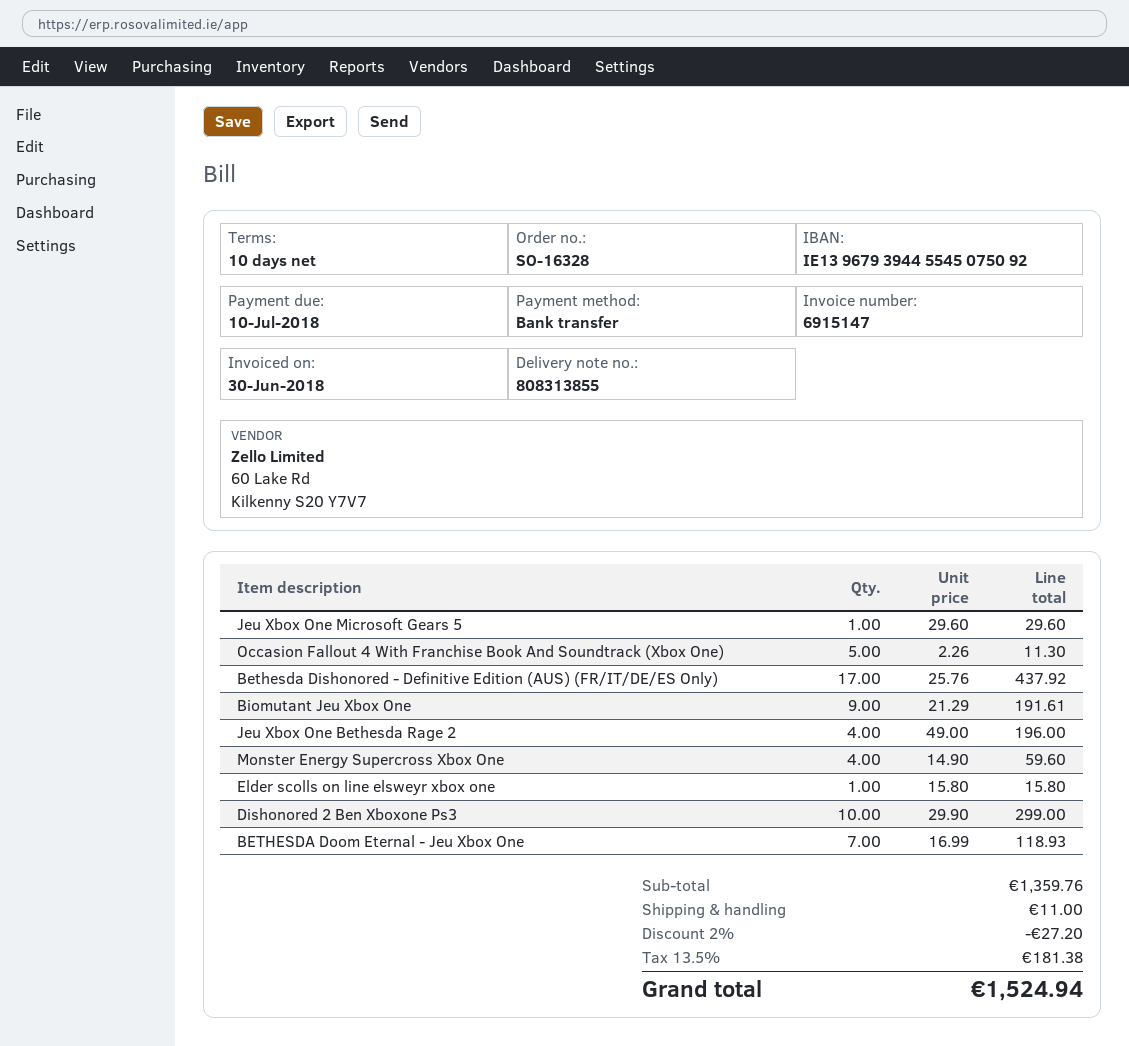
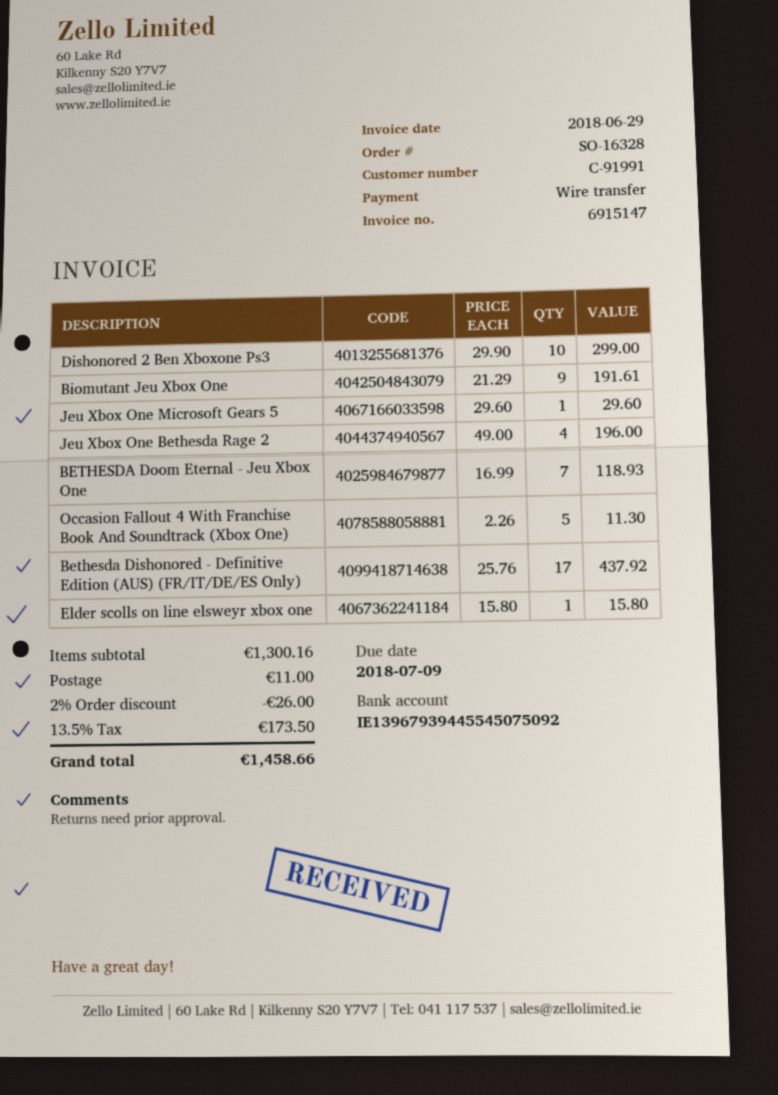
invoice date: 2018-06-30 -> 2018-06-29
due date: 2018-07-10 -> 2018-07-09
Monster Energy Supercross Xbox One: 4 x 14.90 = 59.60 -> none
subtotal: 1359.76 -> 1300.16
discount: 2% = 27.20 -> 2% = 26.00
tax: 13.5% = 181.38 -> 13.5% = 173.50
total: 1524.94 -> 1458.66

